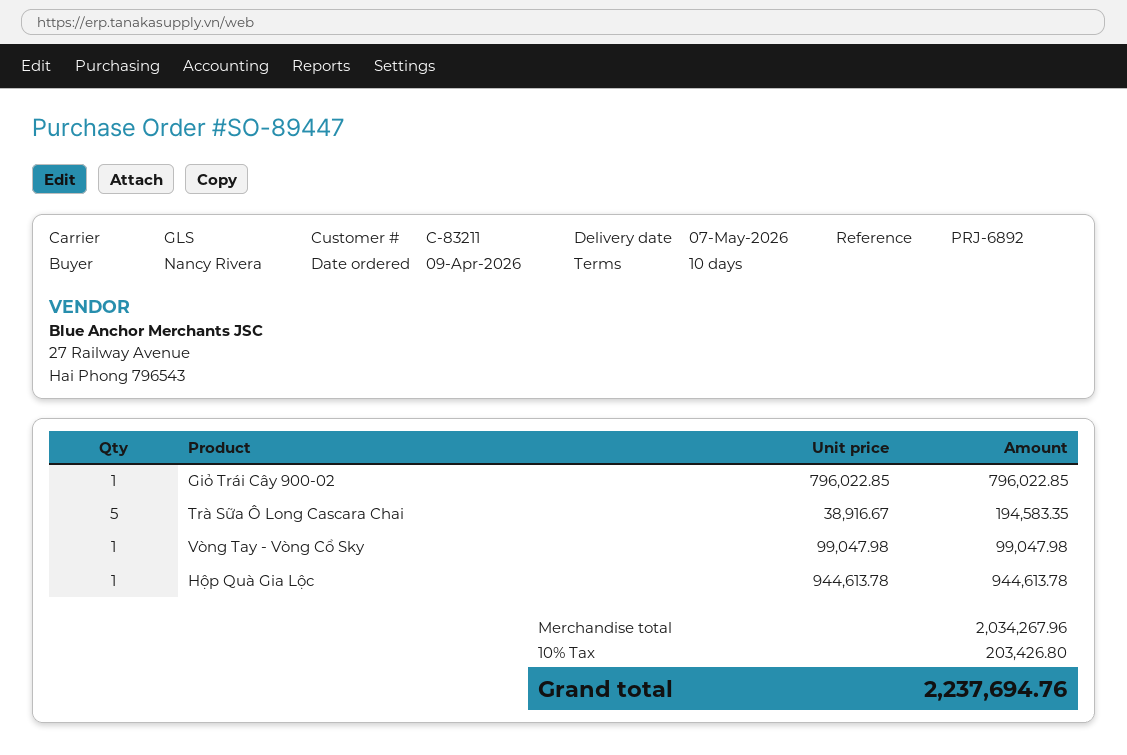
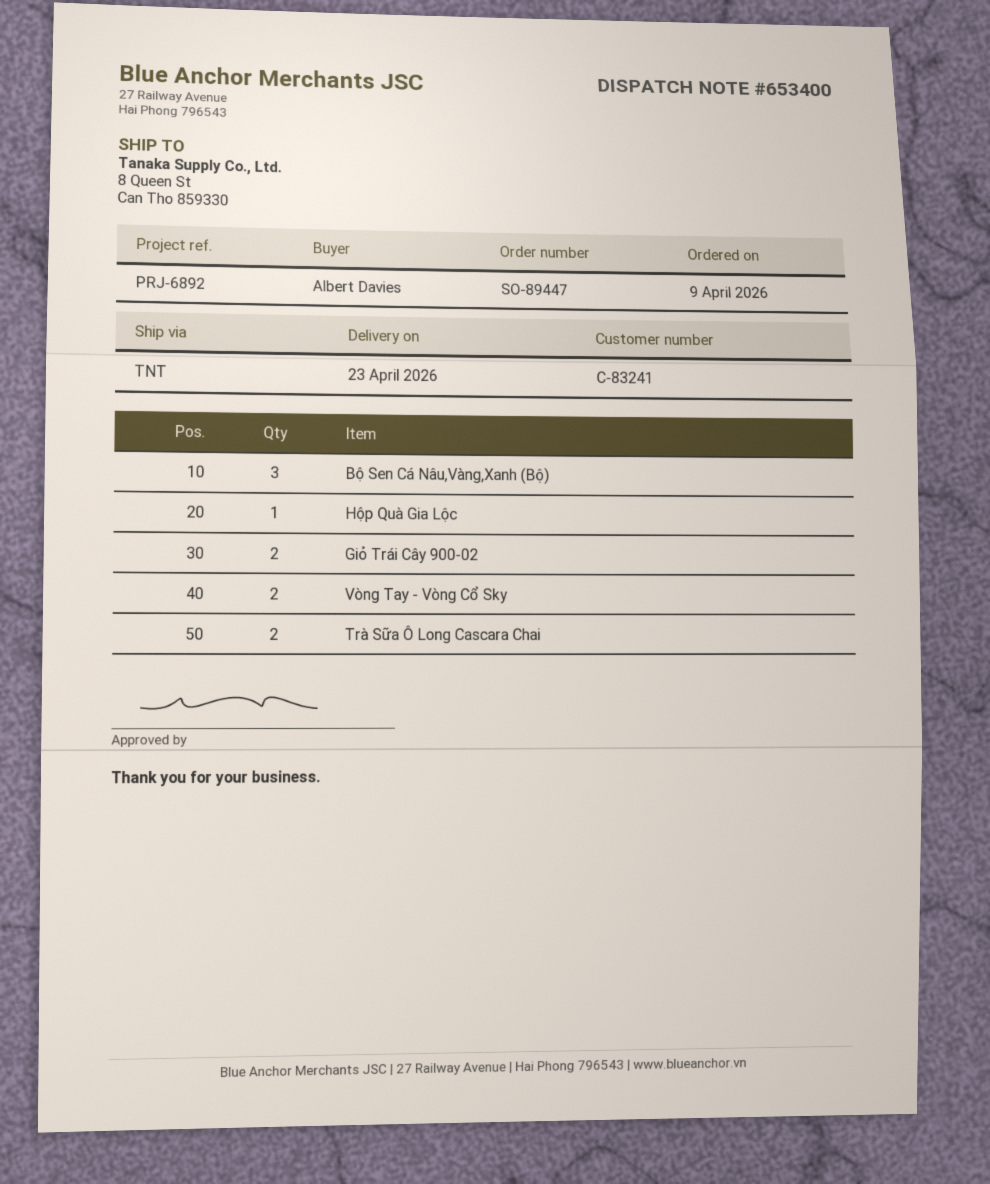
delivery date: 2026-05-07 -> 2026-04-23
customer number: C-83211 -> C-83241
ordered by: Nancy Rivera -> Albert Davies
shipping method: GLS -> TNT
Giỏ Trái Cây 900-02: 1 -> 2
Trà Sữa Ô Long Cascara Chai: 5 -> 2
Vòng Tay - Vòng Cổ Sky: 1 -> 2
Bộ Sen Cá Nâu,Vàng,Xanh (Bộ): none -> 3

